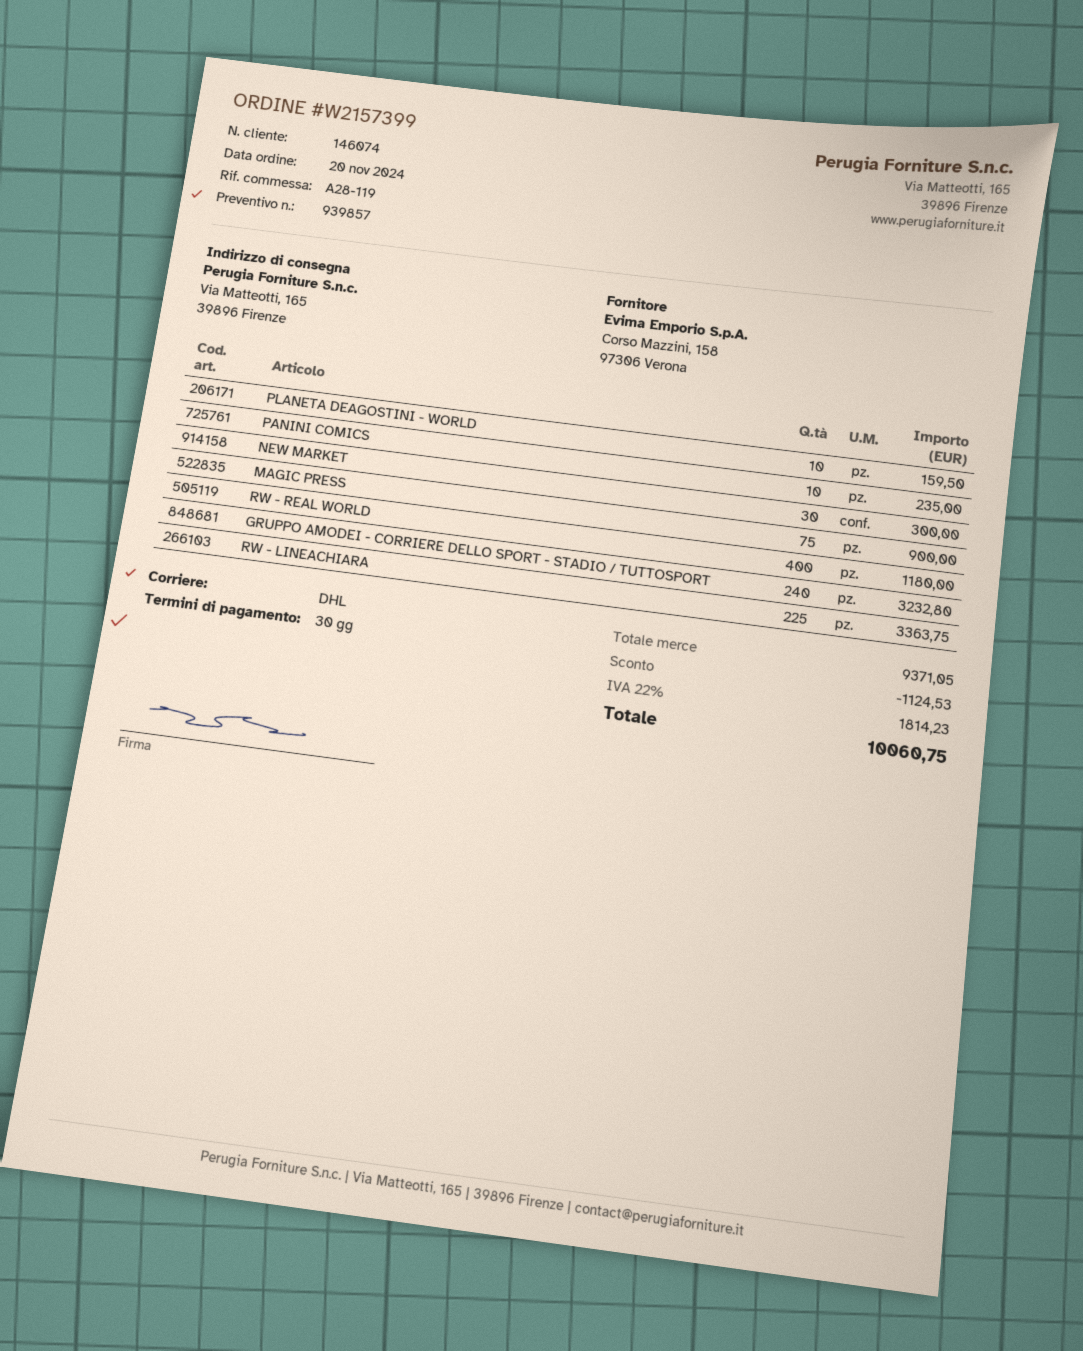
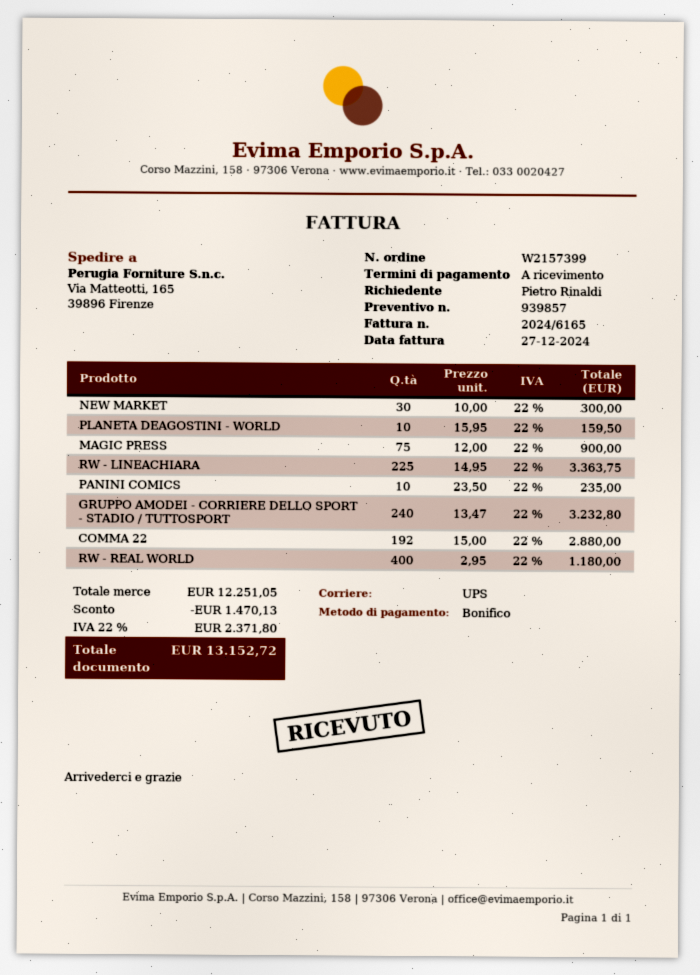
payment terms: 30 days -> on receipt
shipping method: DHL -> UPS
COMMA 22: none -> 192 for 2880.00
subtotal: 9371.05 -> 12251.05
discount: 1124.53 -> 1470.13
tax: 22% = 1814.23 -> 22% = 2371.80
total: 10060.75 -> 13152.72

